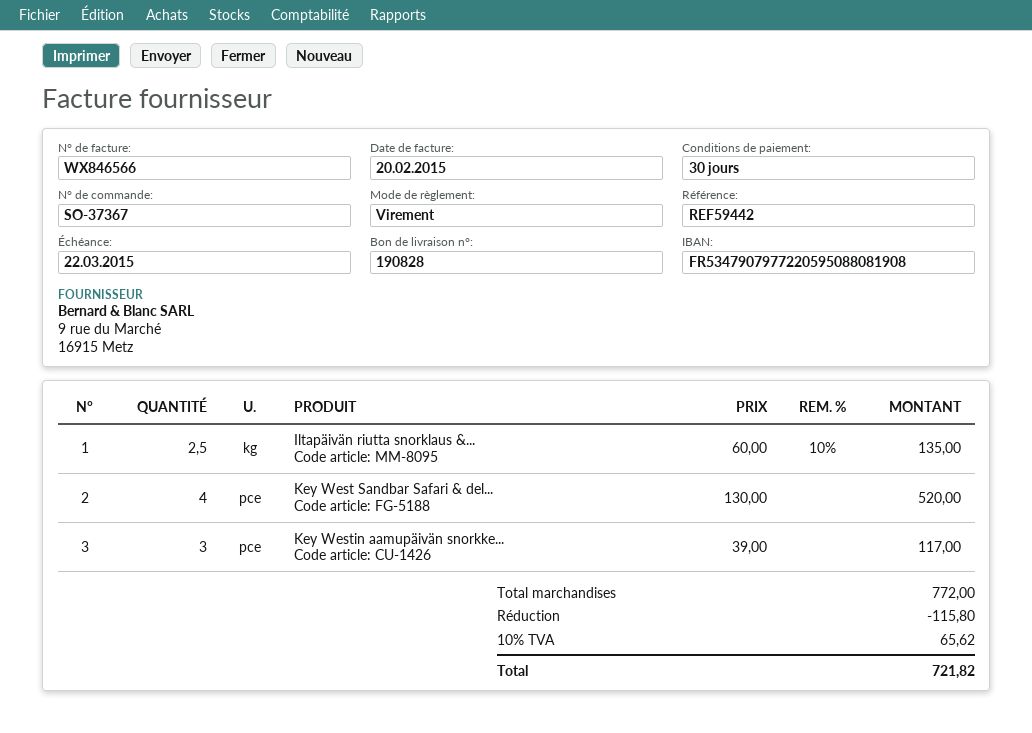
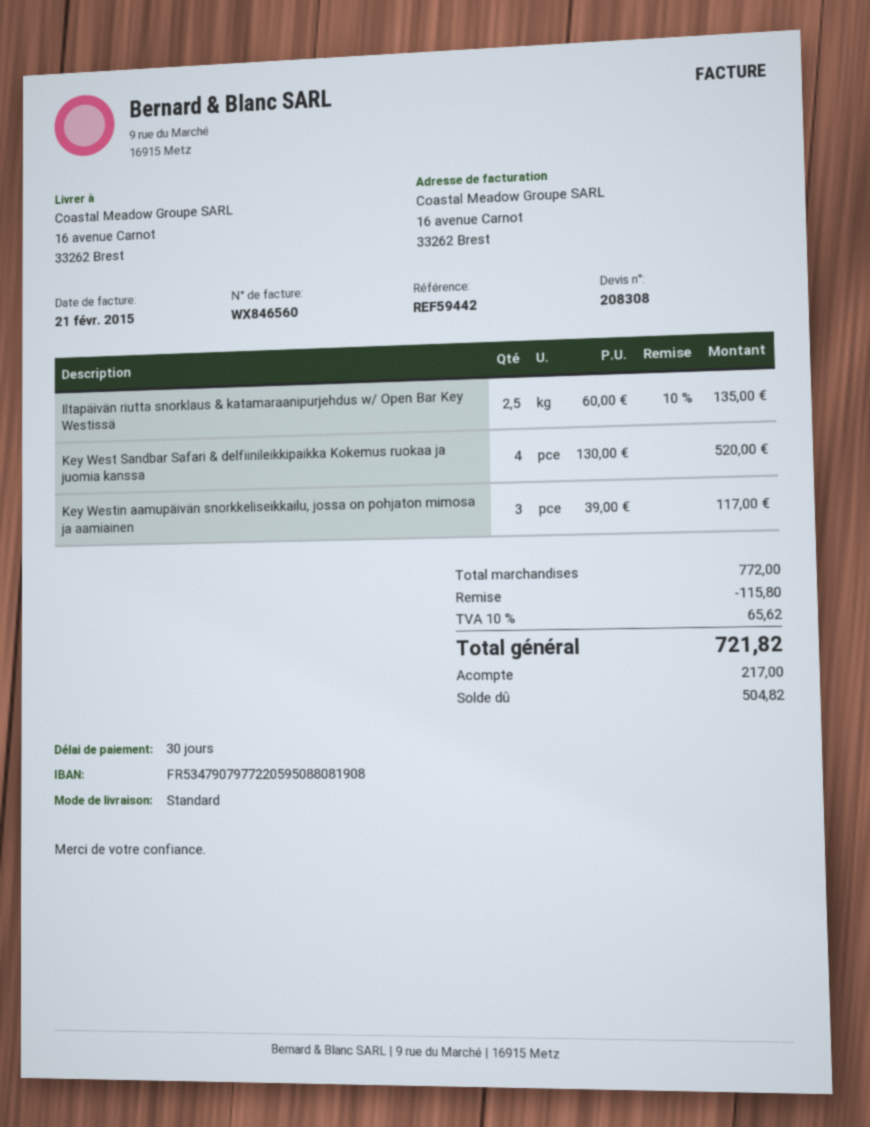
invoice number: WX846566 -> WX846560
invoice date: 2015-02-20 -> 2015-02-21

